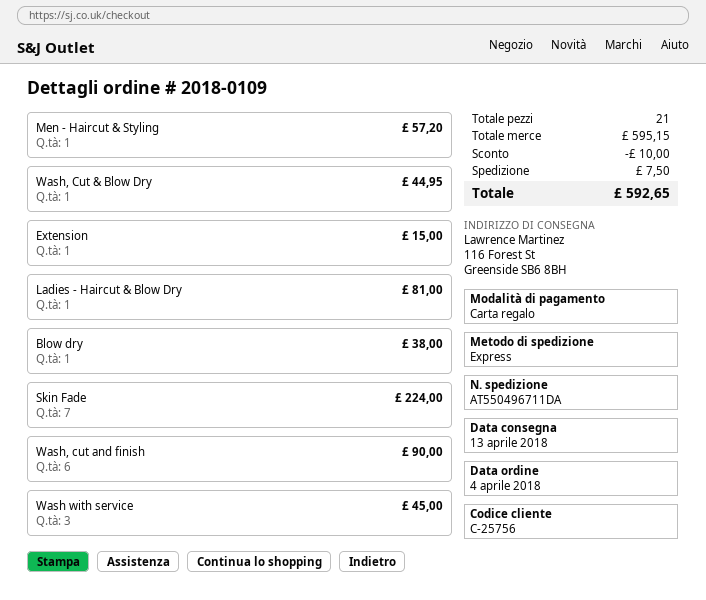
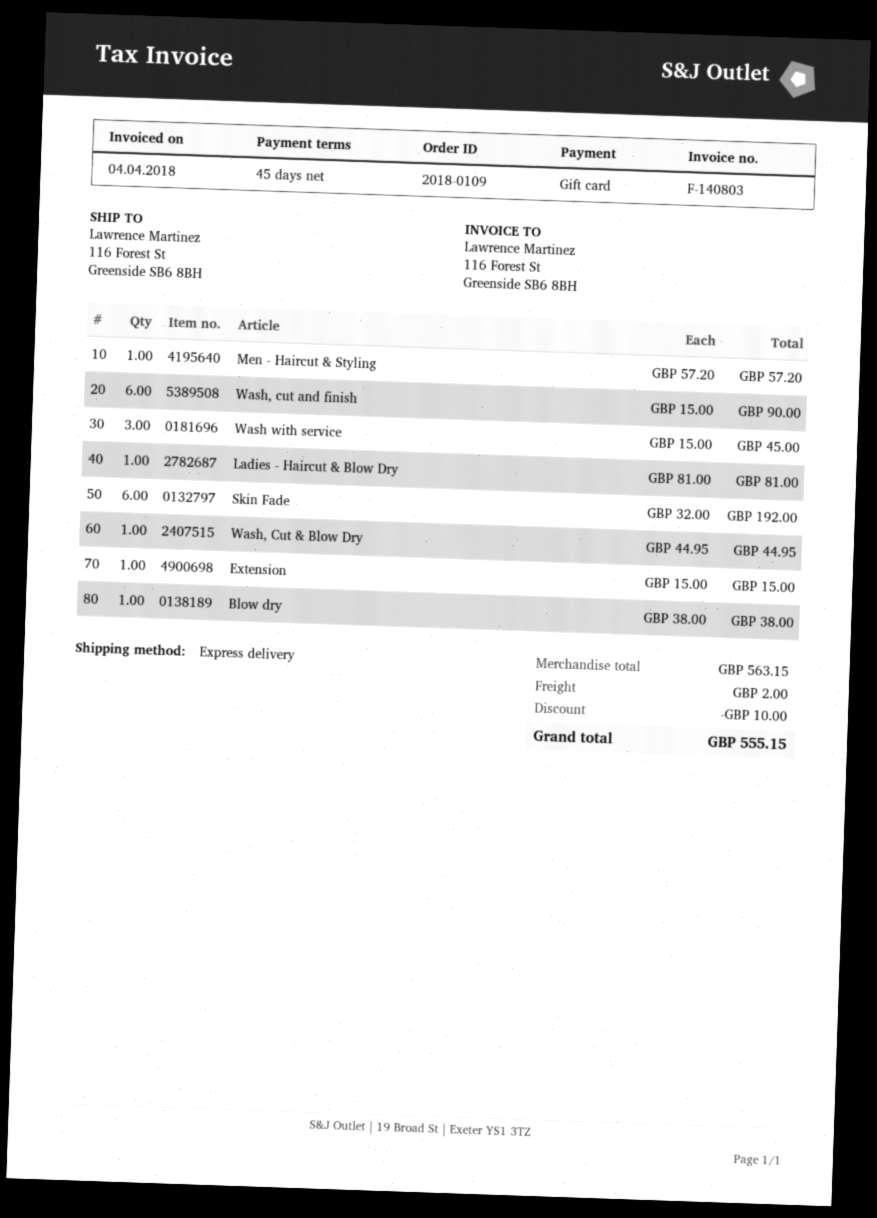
Skin Fade: 7 for 224.00 -> 6 for 192.00
subtotal: 595.15 -> 563.15
shipping: 7.50 -> 2.00
total: 592.65 -> 555.15

